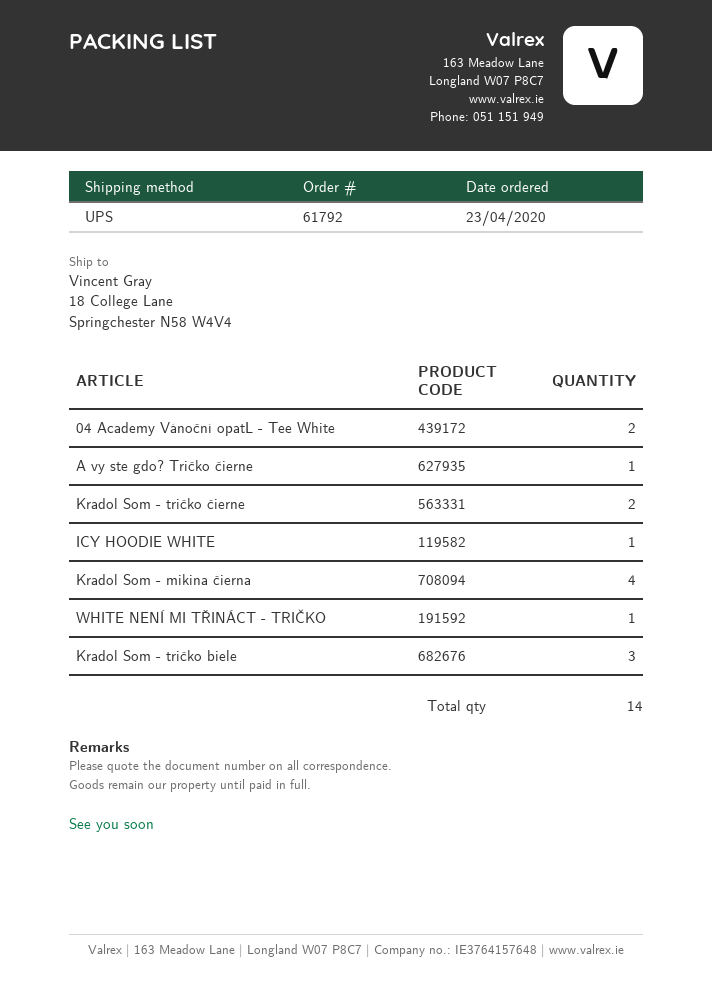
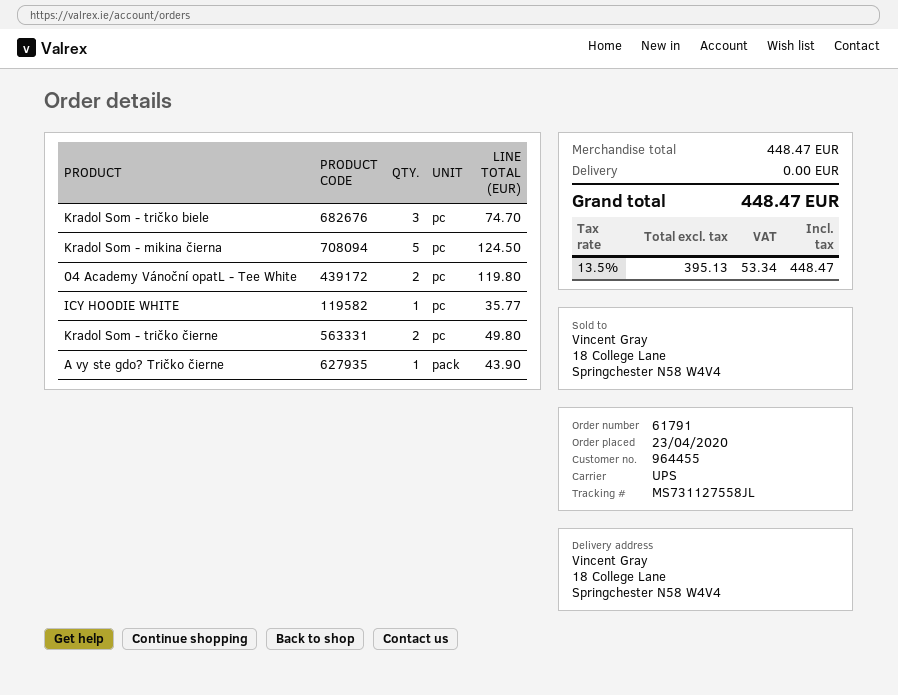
order number: 61792 -> 61791
Kradol Som - mikina čierna: 4 -> 5
WHITE NENÍ MI TŘINÁCT - TRIČKO: 1 -> none

